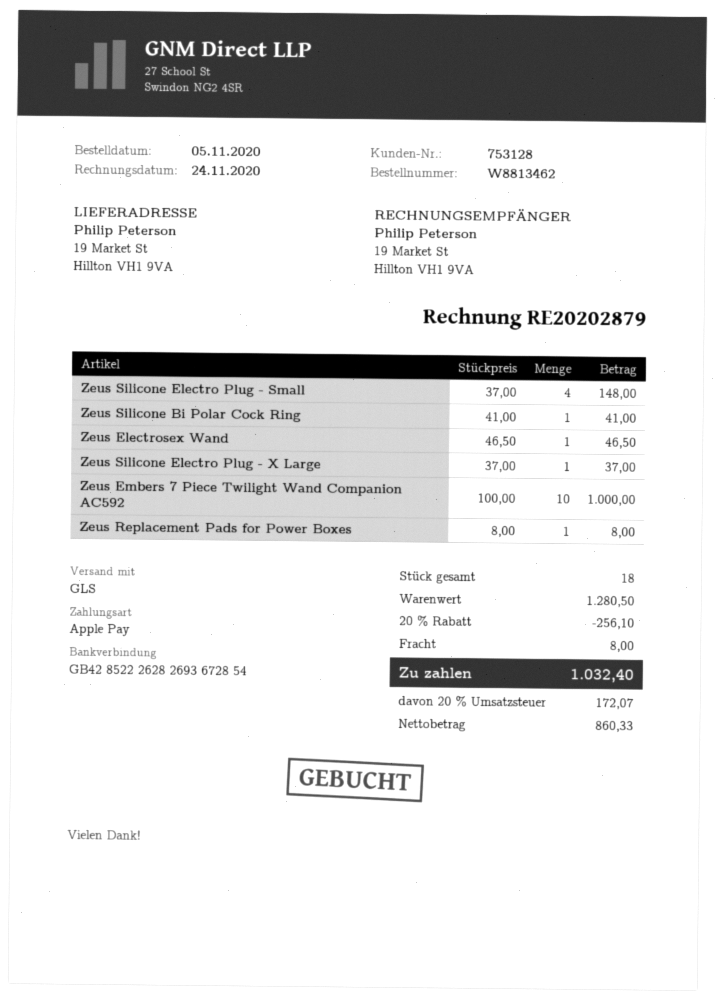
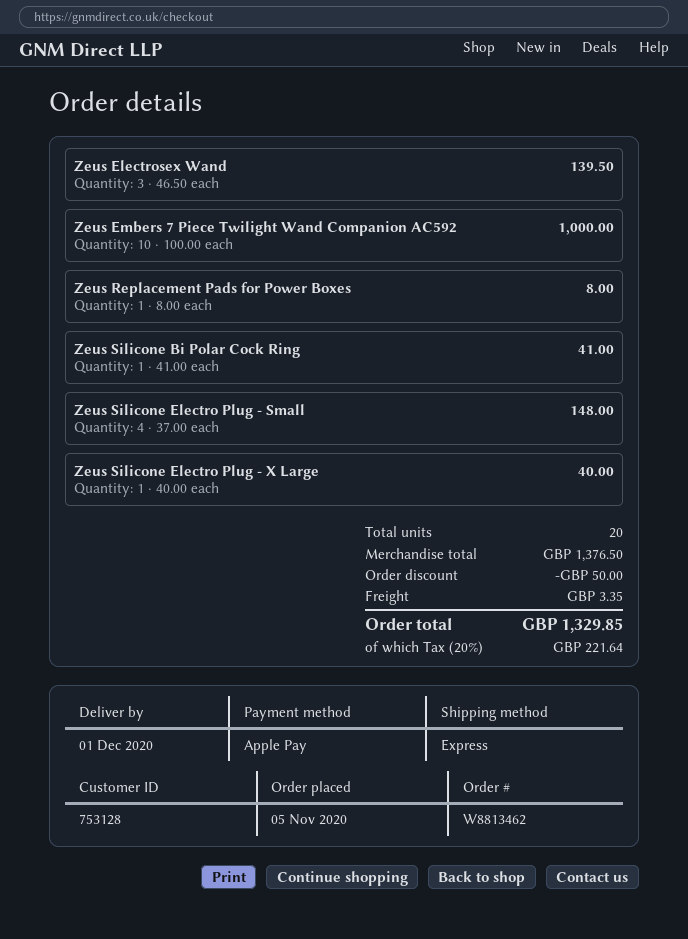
shipping method: GLS -> express
Zeus Electrosex Wand: 1 x 46.50 = 46.50 -> 3 x 46.50 = 139.50
Zeus Silicone Electro Plug - X Large: 1 x 37.00 = 37.00 -> 1 x 40.00 = 40.00
total quantity: 18 -> 20
subtotal: 1280.50 -> 1376.50
discount: 256.10 -> 50.00
shipping: 8.00 -> 3.35
tax: 20% = 172.07 -> 20% = 221.64
total: 1032.40 -> 1329.85

